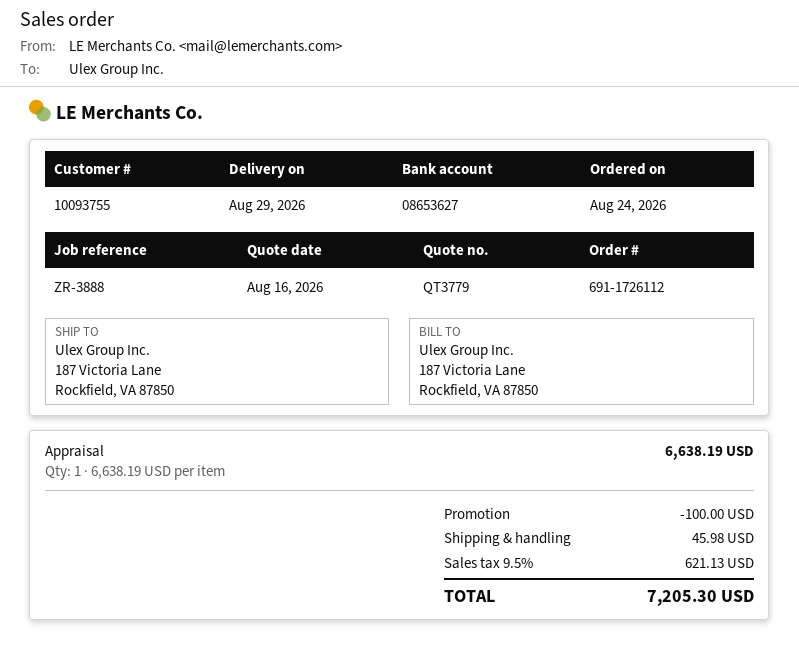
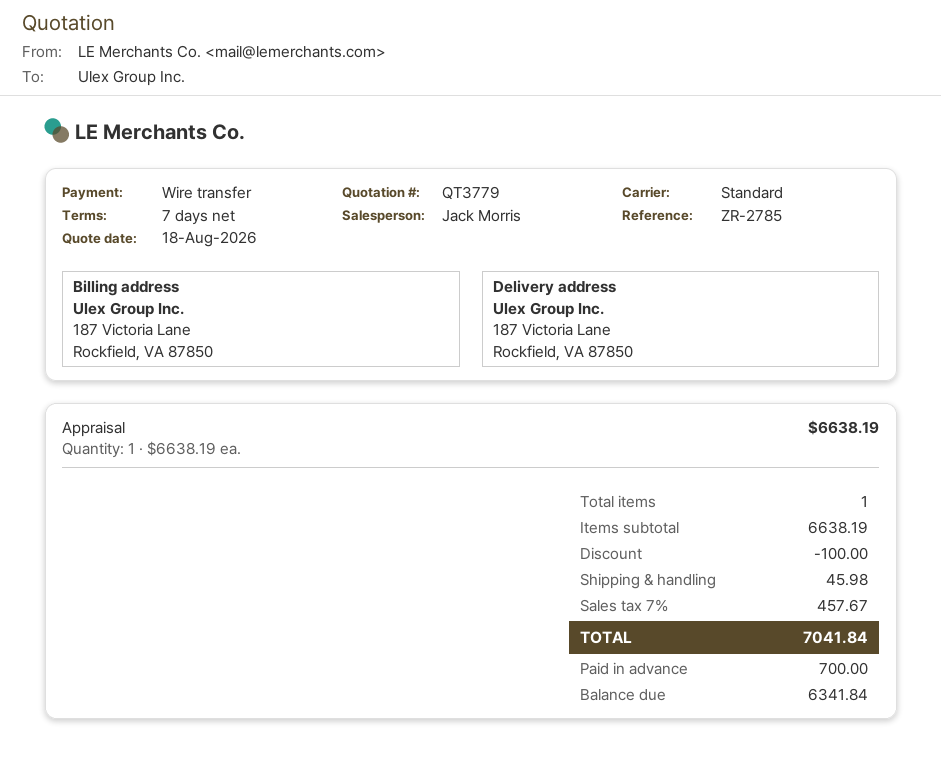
quote date: 2026-08-16 -> 2026-08-18
reference: ZR-3888 -> ZR-2785
tax: 9.5% = 621.13 -> 7% = 457.67
total: 7205.30 -> 7041.84

